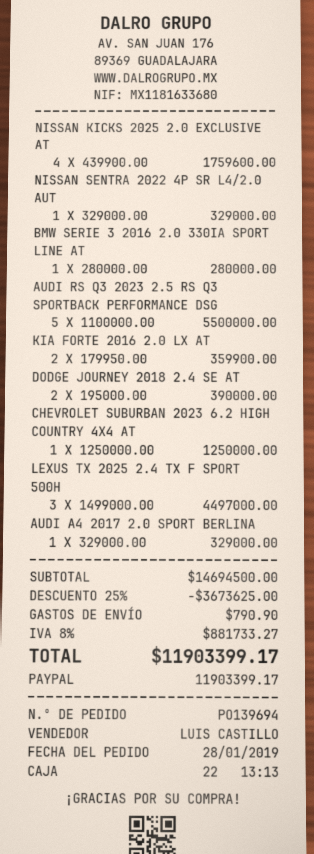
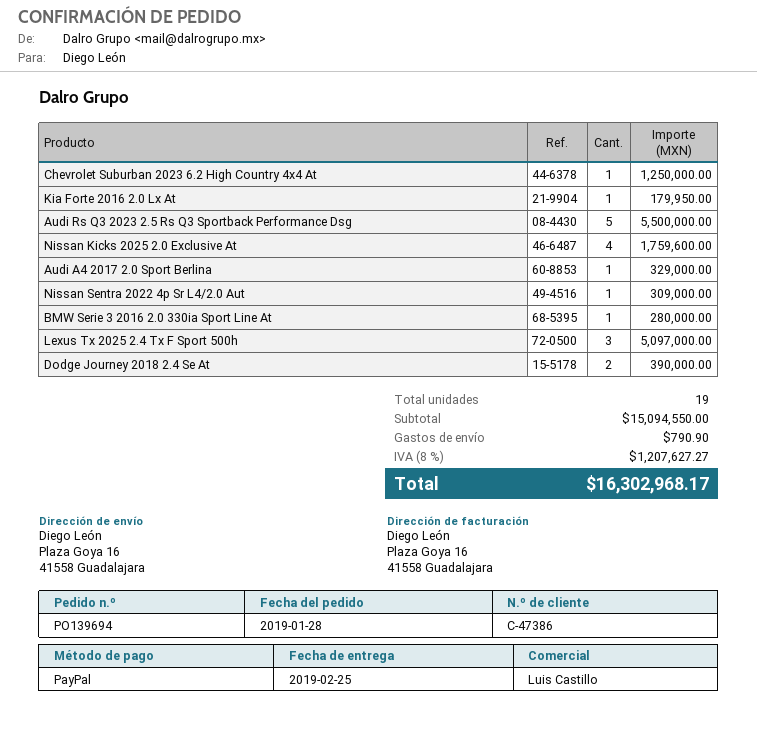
NISSAN SENTRA 2022 4P SR L4/2.0 AUT: 1 for 329000.00 -> 1 for 309000.00
KIA FORTE 2016 2.0 LX AT: 2 for 359900.00 -> 1 for 179950.00
LEXUS TX 2025 2.4 TX F SPORT 500H: 3 for 4497000.00 -> 3 for 5097000.00
subtotal: 14694500.00 -> 15094550.00
discount: 25% = 3673625.00 -> none
tax: 8% = 881733.27 -> 8% = 1207627.27
total: 11903399.17 -> 16302968.17

